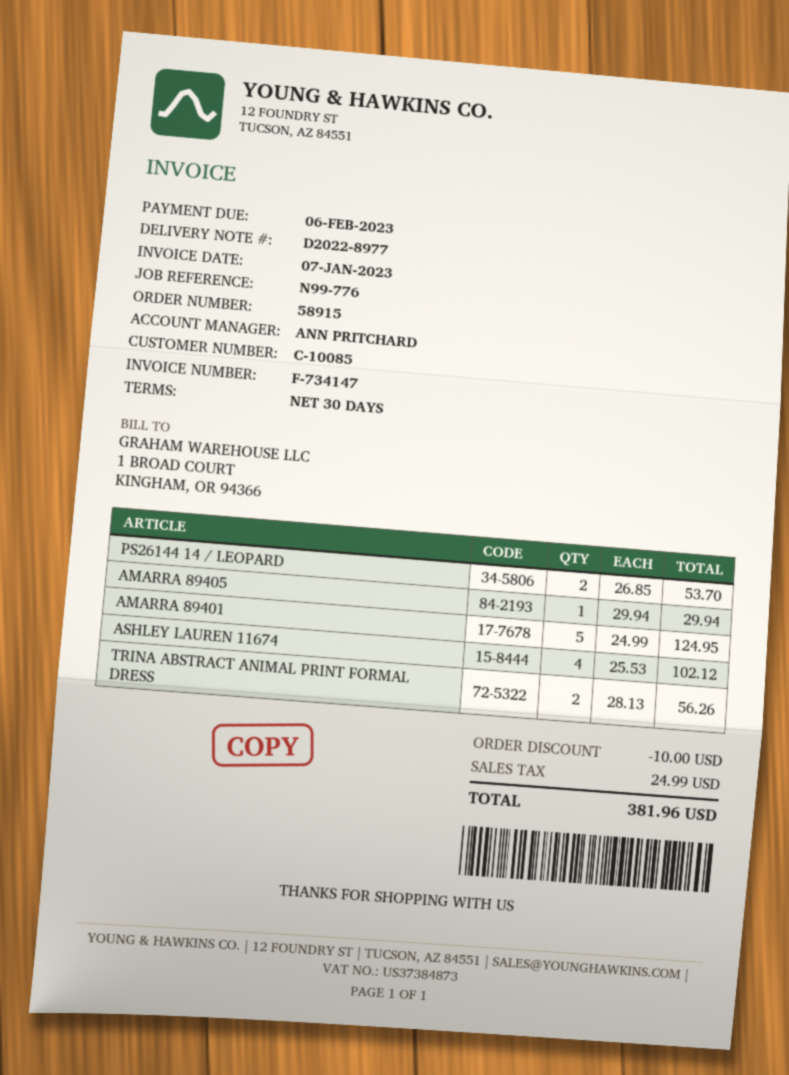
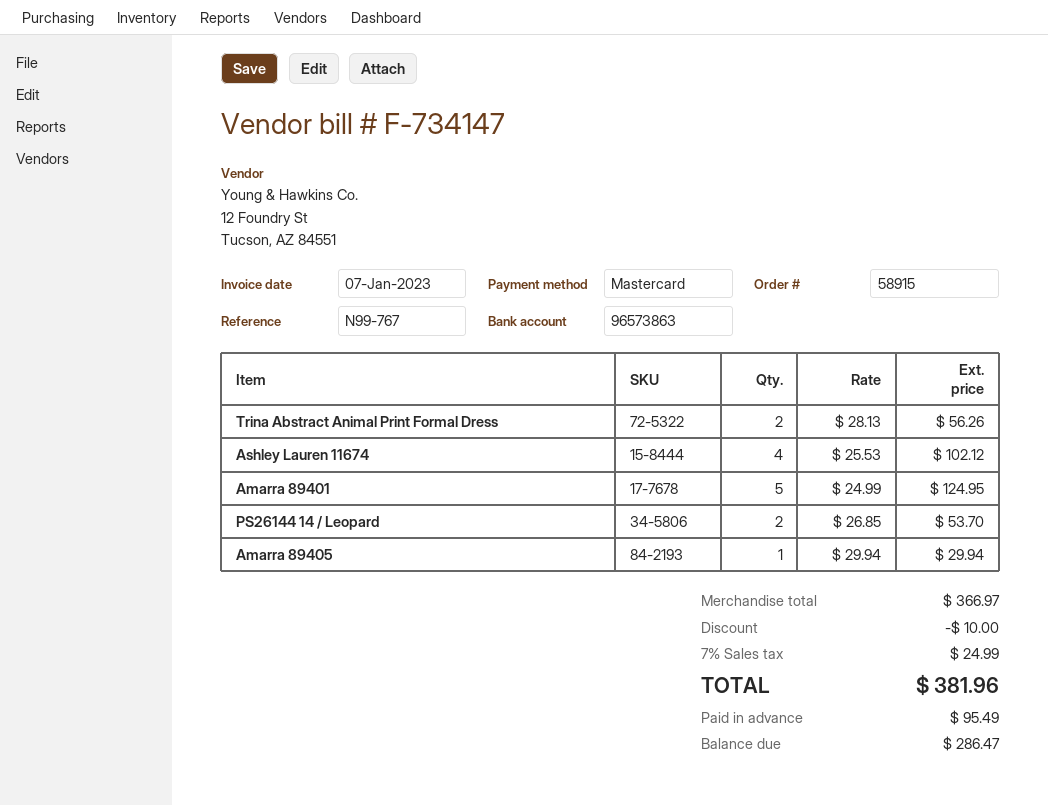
reference: N99-776 -> N99-767

